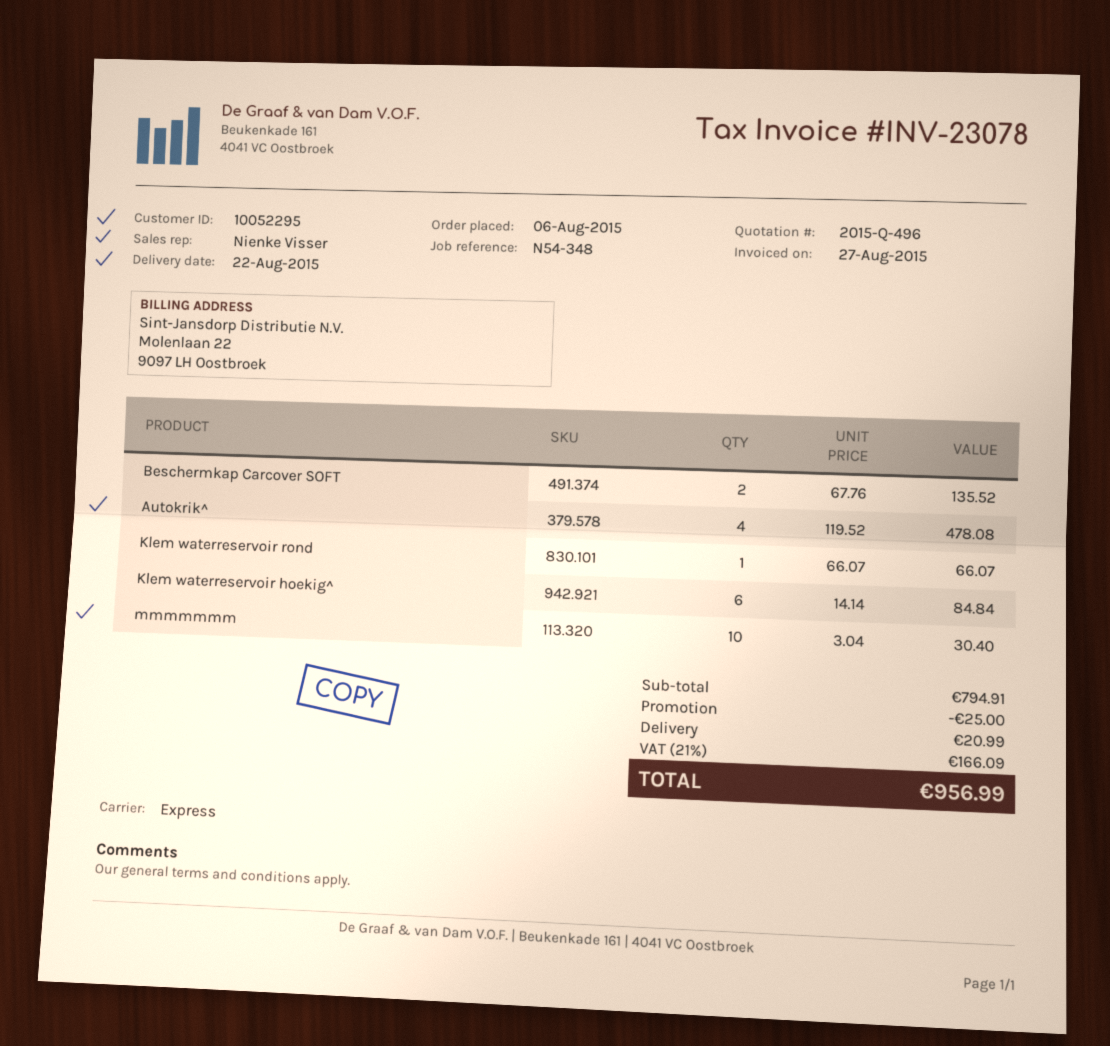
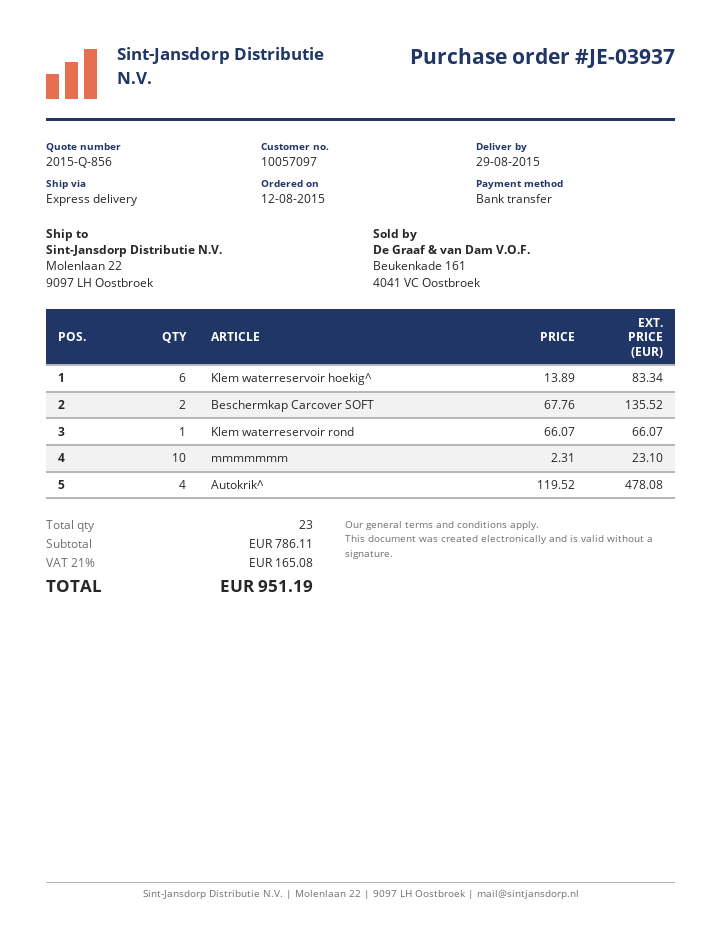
quote number: 2015-Q-496 -> 2015-Q-856
order date: 2015-08-06 -> 2015-08-12
delivery date: 2015-08-22 -> 2015-08-29
customer number: 10052295 -> 10057097
Klem waterreservoir hoekig^: 6 x 14.14 = 84.84 -> 6 x 13.89 = 83.34
mmmmmmm: 10 x 3.04 = 30.40 -> 10 x 2.31 = 23.10
subtotal: 794.91 -> 786.11
discount: 25.00 -> none
shipping: 20.99 -> none
tax: 21% = 166.09 -> 21% = 165.08
total: 956.99 -> 951.19

